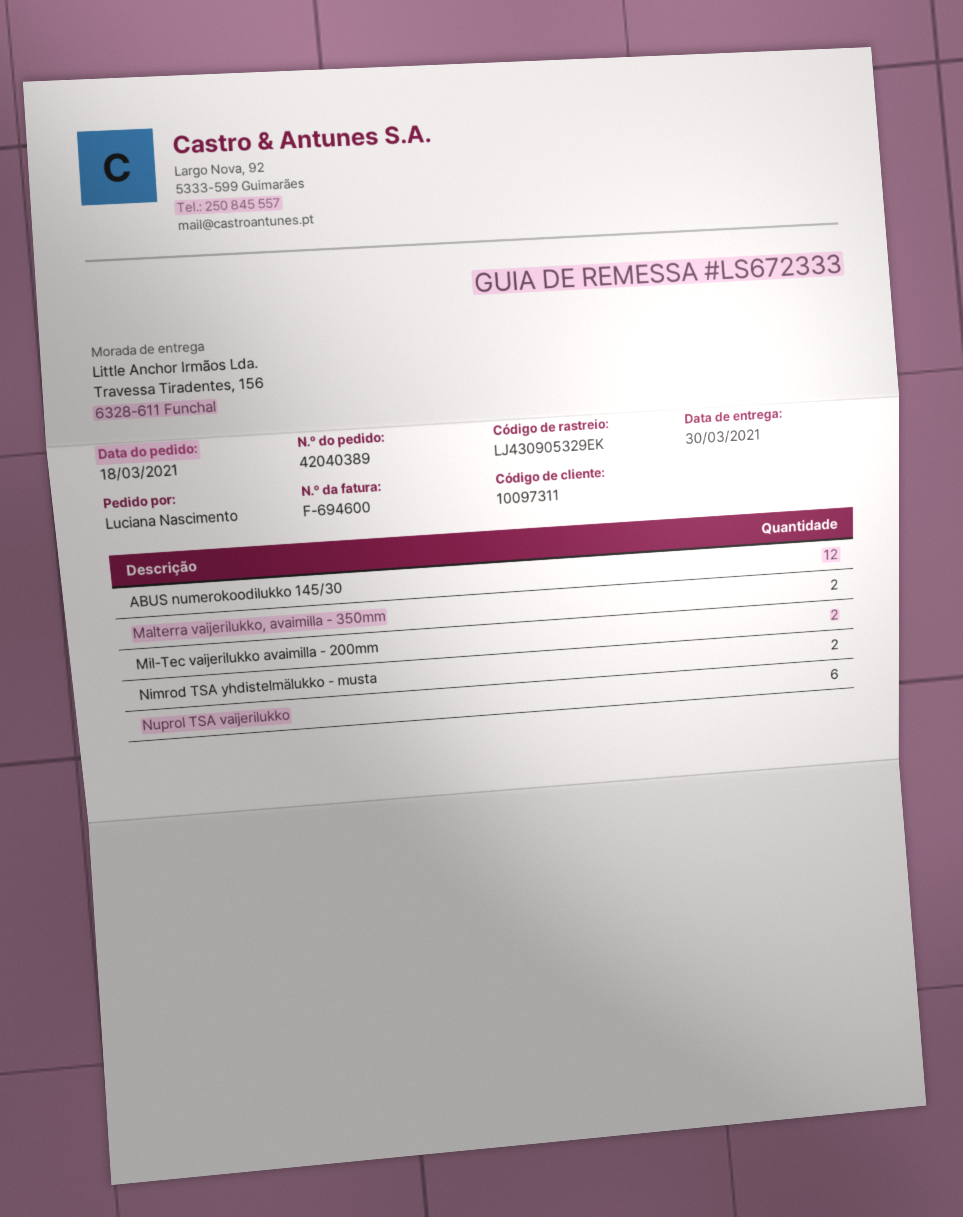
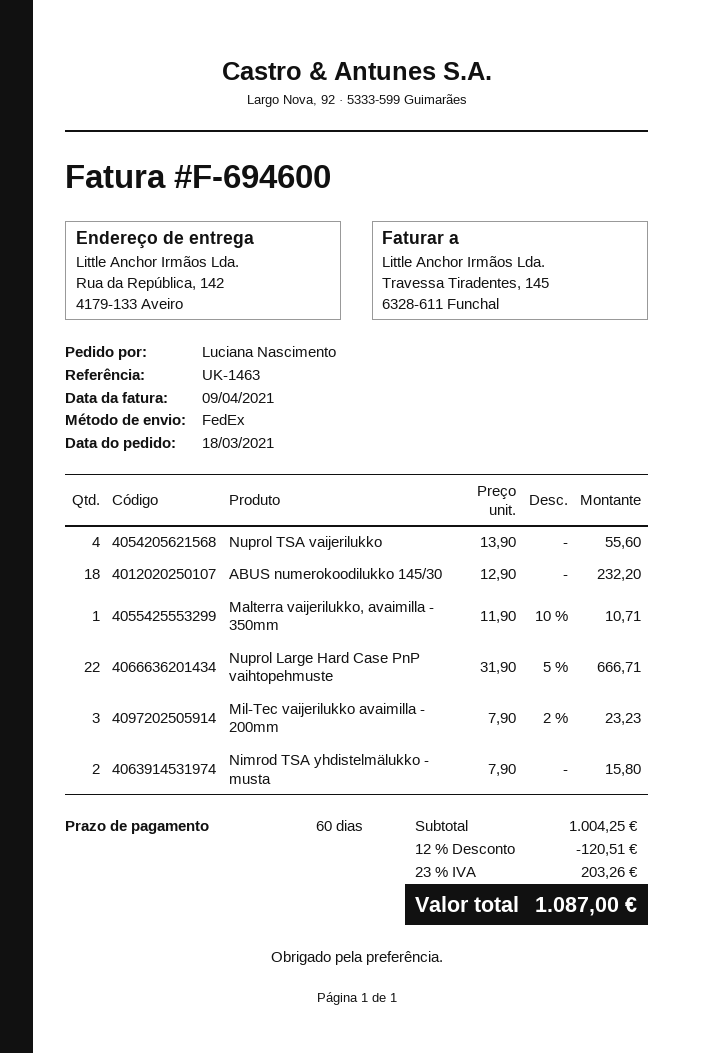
ship to: Travessa Tiradentes, 156, 6328-611 Funchal -> Rua da República, 142, 4179-133 Aveiro
ABUS numerokoodilukko 145/30: 12 -> 18
Malterra vaijerilukko, avaimilla - 350mm: 2 -> 1
Mil-Tec vaijerilukko avaimilla - 200mm: 2 -> 3
Nuprol TSA vaijerilukko: 6 -> 4
Nuprol Large Hard Case PnP vaihtopehmuste: none -> 22

